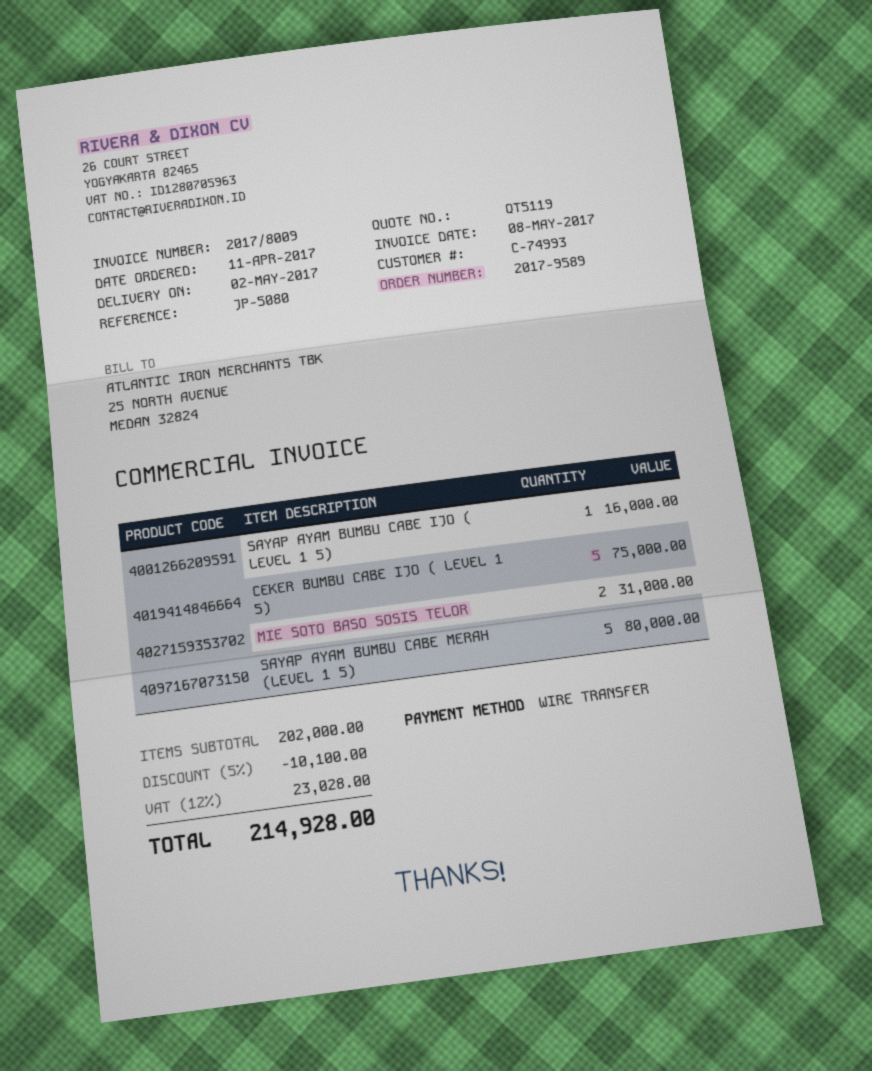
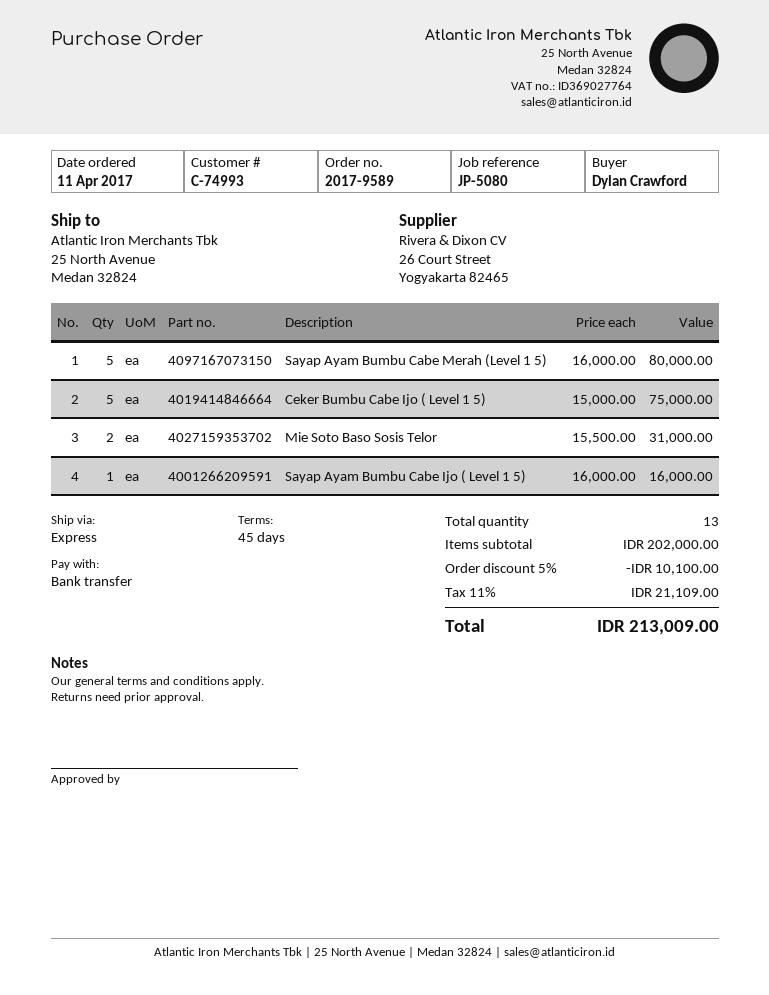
tax: 12% = 23028.00 -> 11% = 21109.00
total: 214928.00 -> 213009.00

